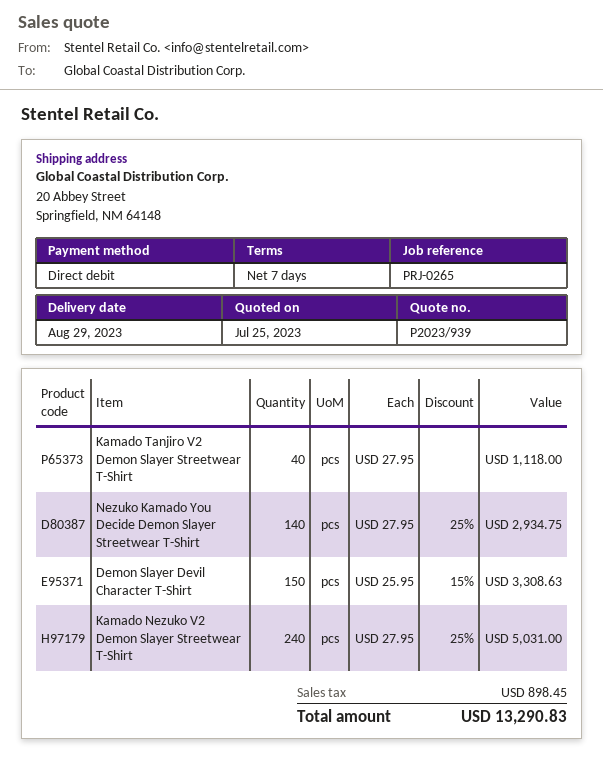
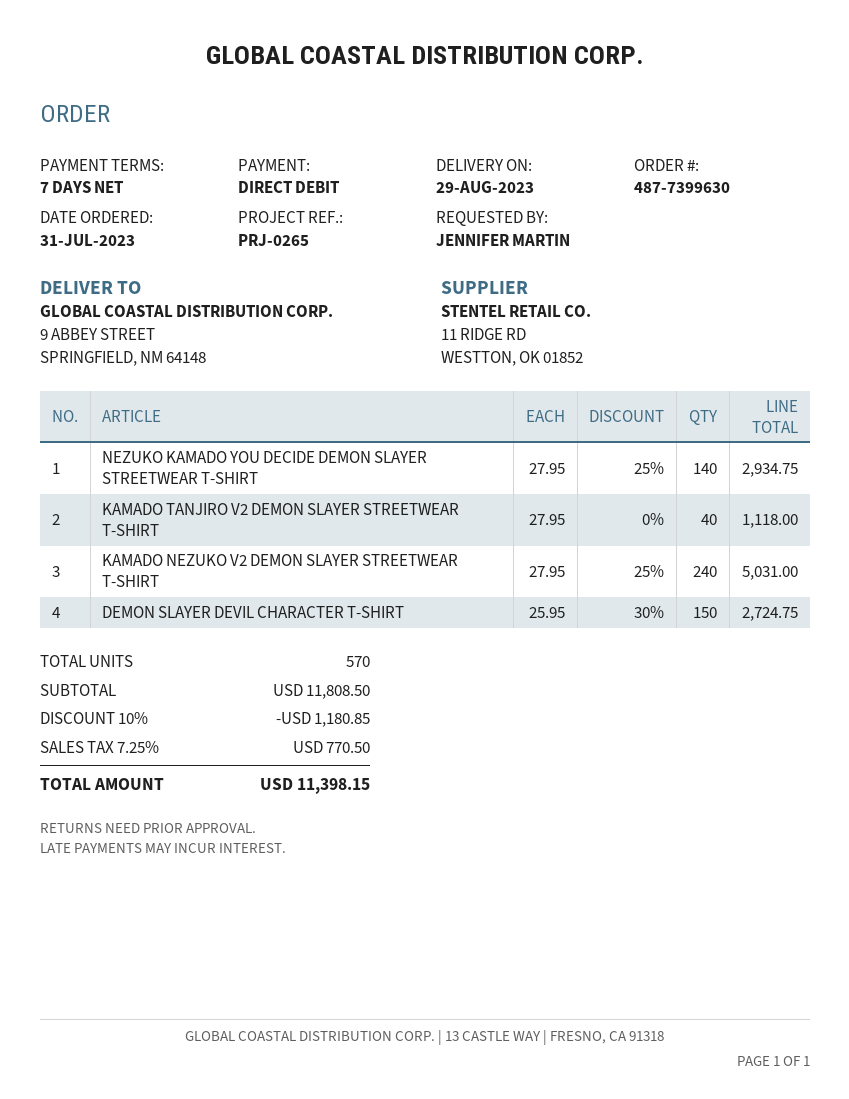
ship to: 20 Abbey Street, Springfield, NM 64148 -> 9 ABBEY STREET, SPRINGFIELD, NM 64148
Demon Slayer Devil Character T-Shirt: 150 x 25.95 - 15% = 3308.63 -> 150 x 25.95 - 30% = 2724.75
discount: none -> 10% = 1180.85
tax: 898.45 -> 770.50
total: 13290.83 -> 11398.15

